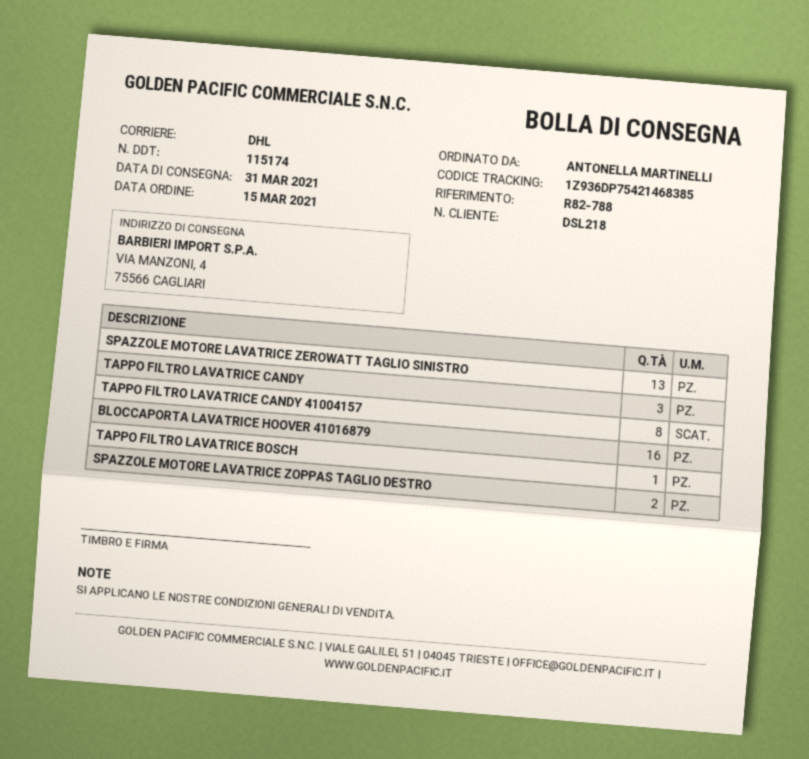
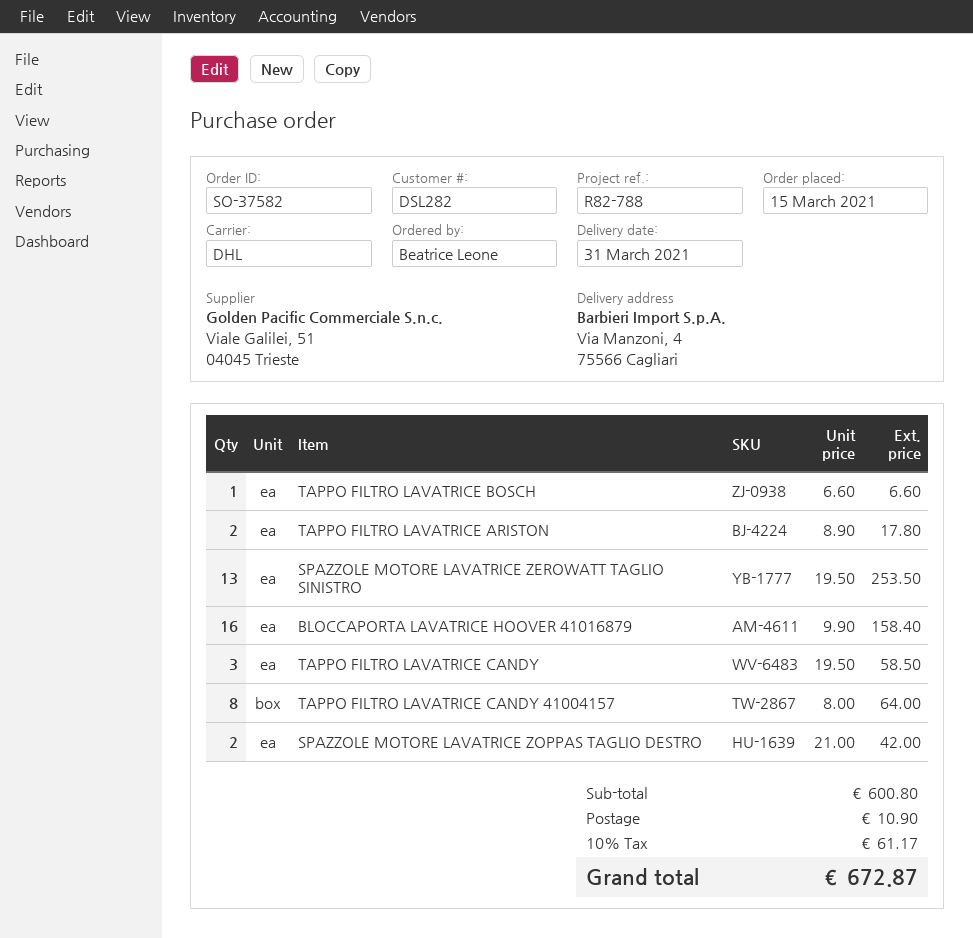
customer number: DSL218 -> DSL282
ordered by: ANTONELLA MARTINELLI -> Beatrice Leone
TAPPO FILTRO LAVATRICE ARISTON: none -> 2

